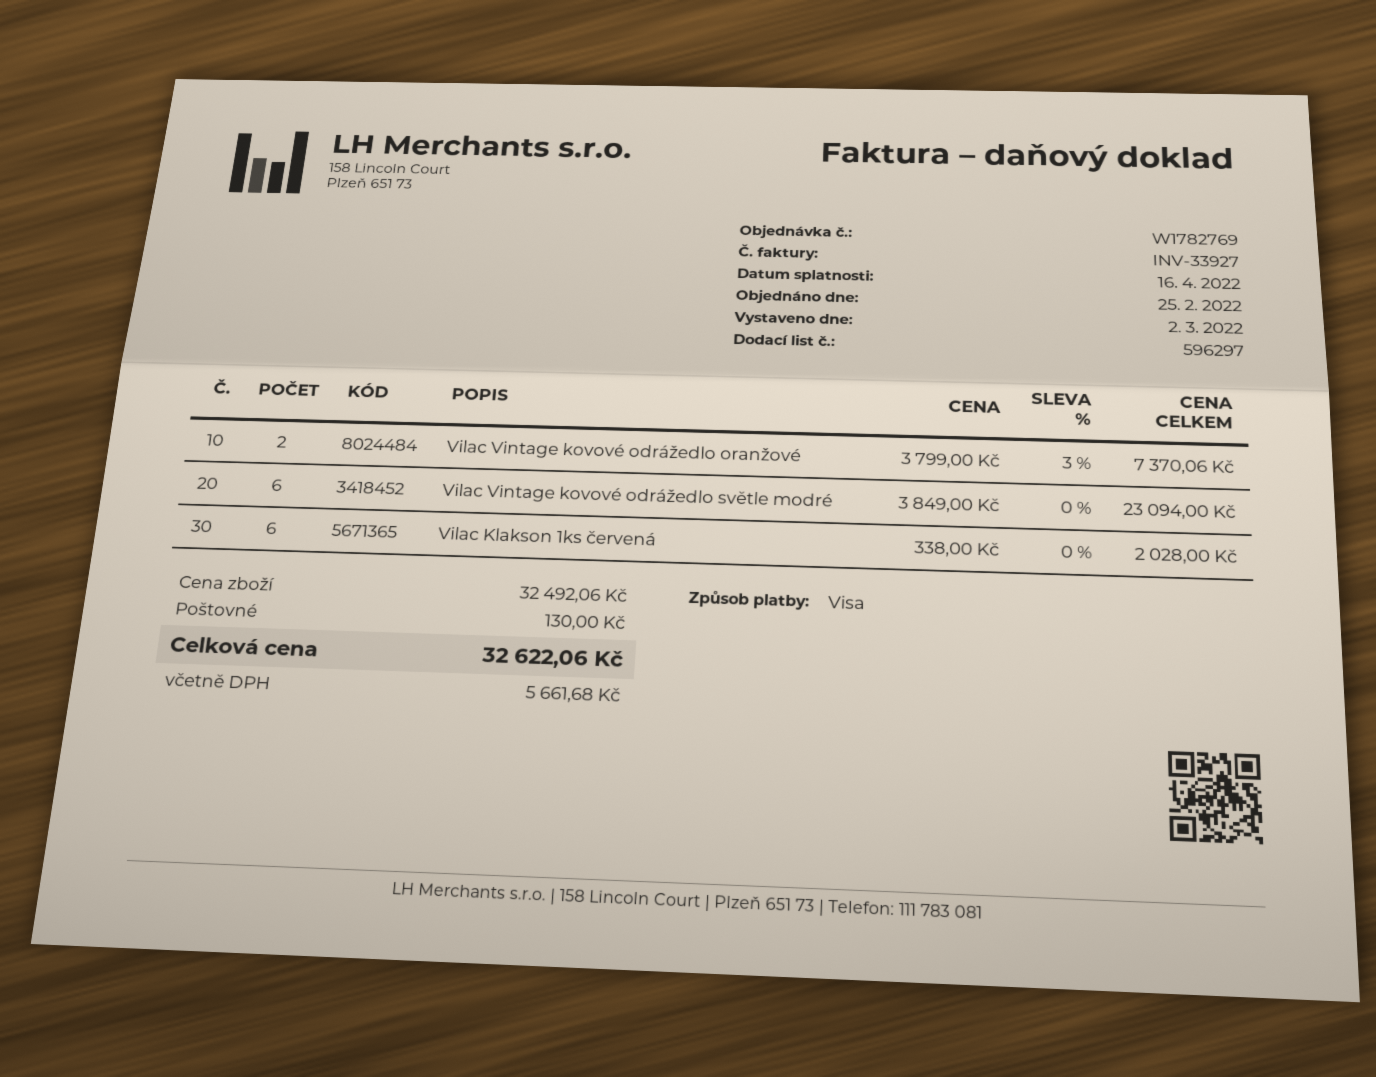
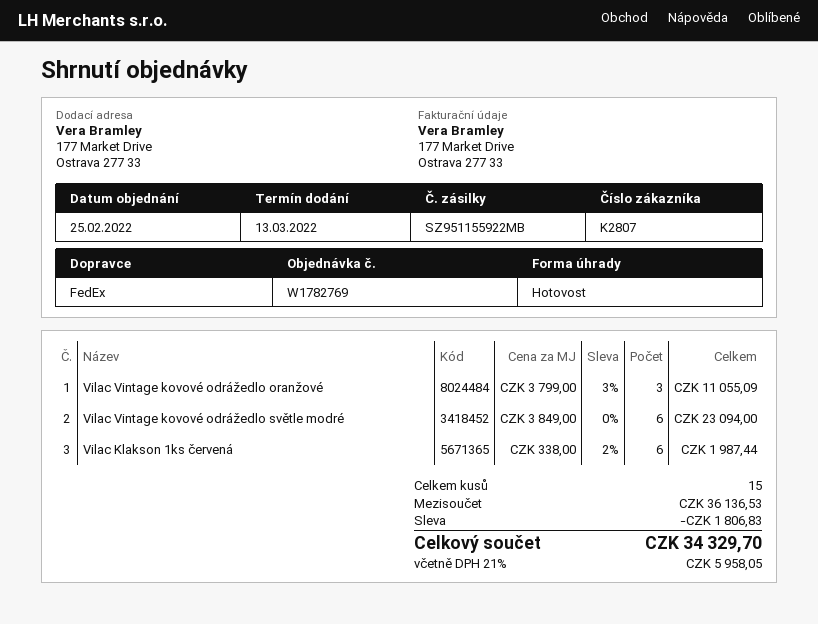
payment method: Visa -> cash
Vilac Vintage kovové odrážedlo oranžové: 2 x 3799.00 - 3% = 7370.06 -> 3 x 3799.00 - 3% = 11055.09
Vilac Klakson 1ks červená: 6 x 338.00 = 2028.00 -> 6 x 338.00 - 2% = 1987.44
subtotal: 32492.06 -> 36136.53
discount: none -> 1806.83
shipping: 130.00 -> none
tax: 5661.68 -> 5958.05
total: 32622.06 -> 34329.70

